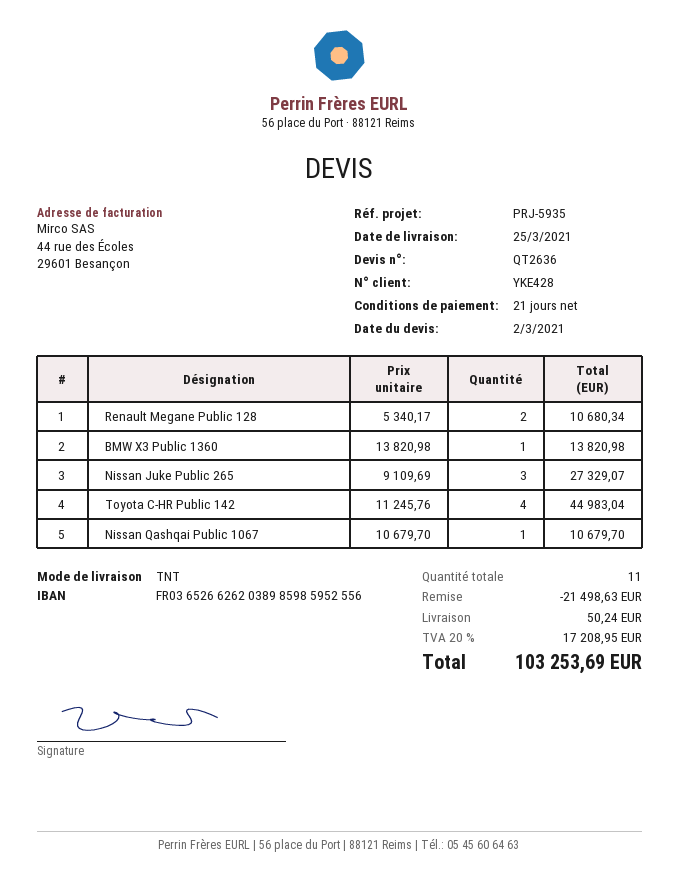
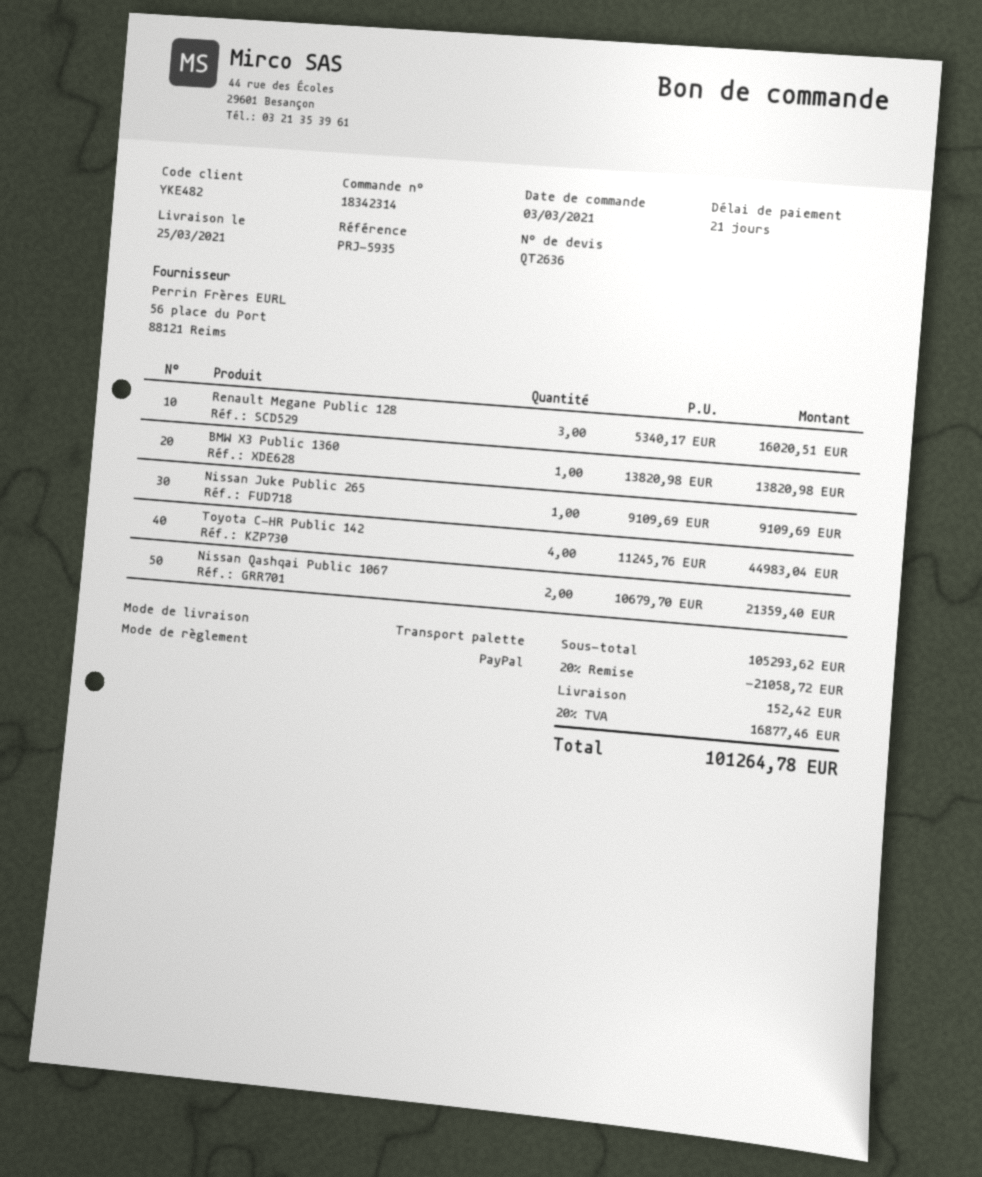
customer number: YKE428 -> YKE482
shipping method: TNT -> pallet freight
Renault Megane Public 128: 2 x 5340.17 = 10680.34 -> 3 x 5340.17 = 16020.51
Nissan Juke Public 265: 3 x 9109.69 = 27329.07 -> 1 x 9109.69 = 9109.69
Nissan Qashqai Public 1067: 1 x 10679.70 = 10679.70 -> 2 x 10679.70 = 21359.40
discount: 21498.63 -> 21058.72
shipping: 50.24 -> 152.42
tax: 20% = 17208.95 -> 20% = 16877.46
total: 103253.69 -> 101264.78

